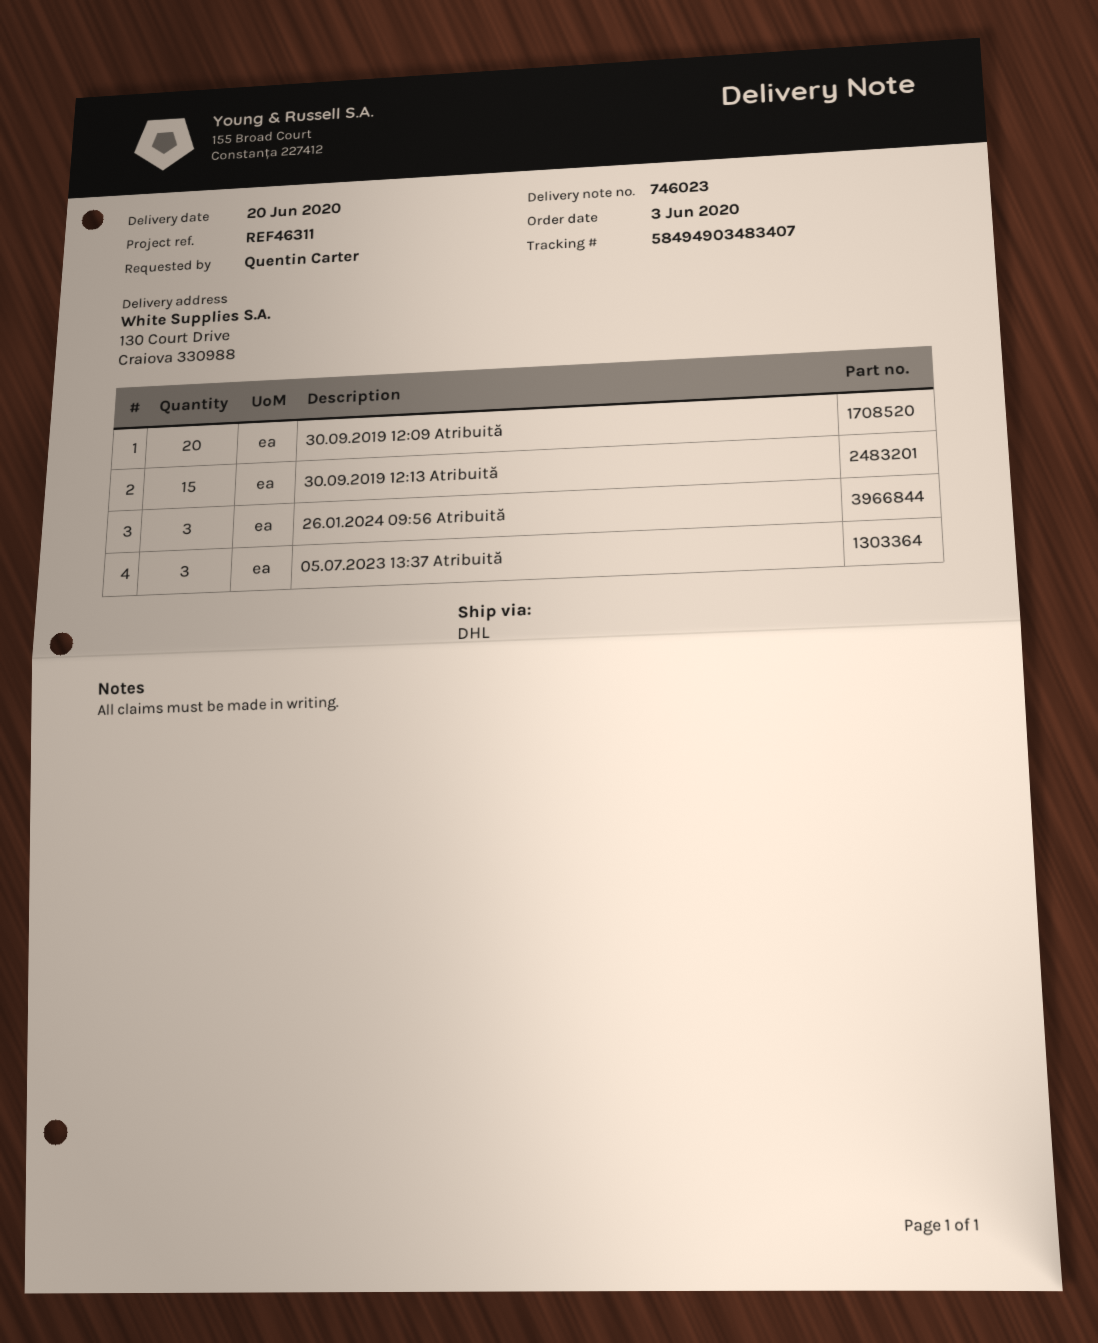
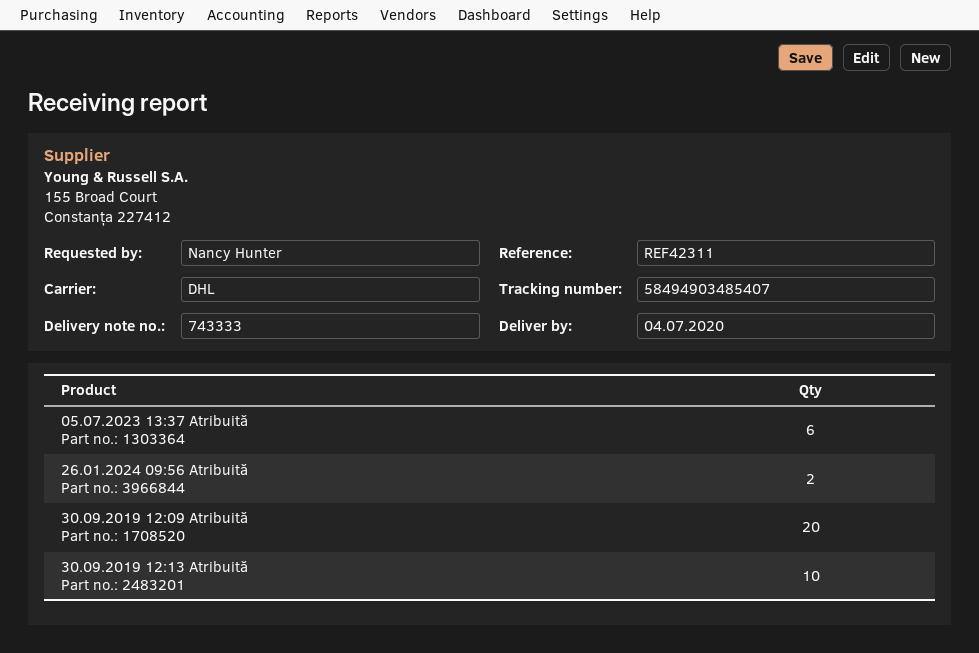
delivery note number: 746023 -> 743333
delivery date: 2020-06-20 -> 2020-07-04
reference: REF46311 -> REF42311
ordered by: Quentin Carter -> Nancy Hunter
tracking number: 58494903483407 -> 58494903485407
30.09.2019 12:13 Atribuită: 15 -> 10
26.01.2024 09:56 Atribuită: 3 -> 2
05.07.2023 13:37 Atribuită: 3 -> 6

